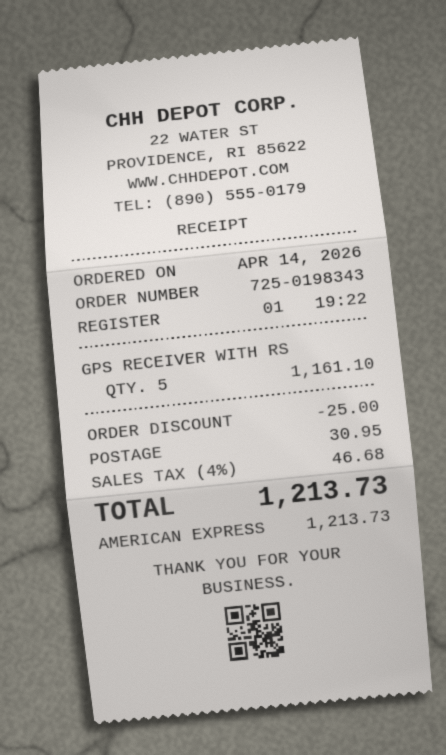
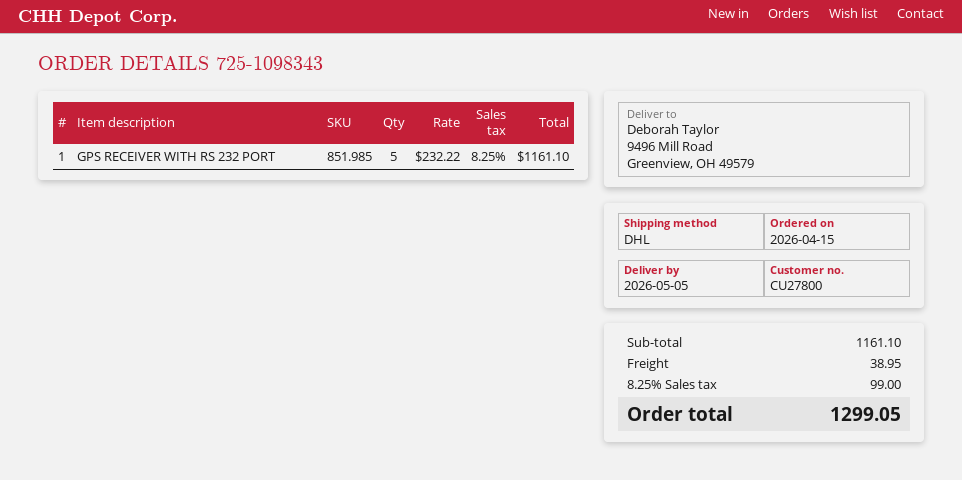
order number: 725-0198343 -> 725-1098343
order date: 2026-04-14 -> 2026-04-15
discount: 25.00 -> none
shipping: 30.95 -> 38.95
tax: 4% = 46.68 -> 8.25% = 99.00
total: 1213.73 -> 1299.05

